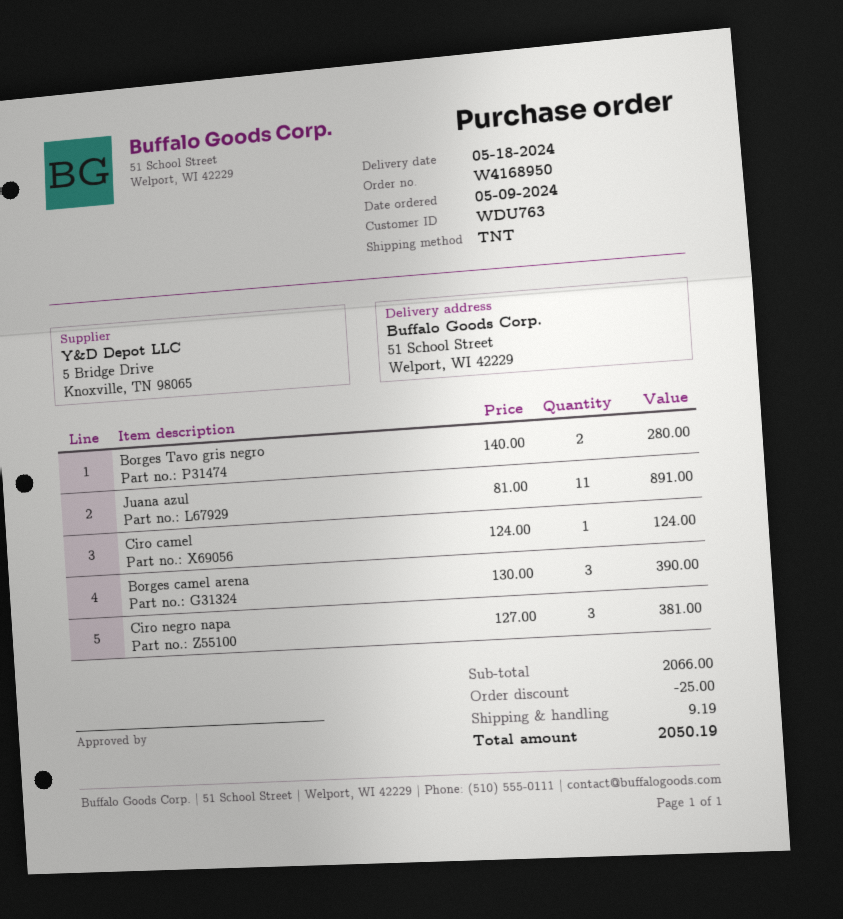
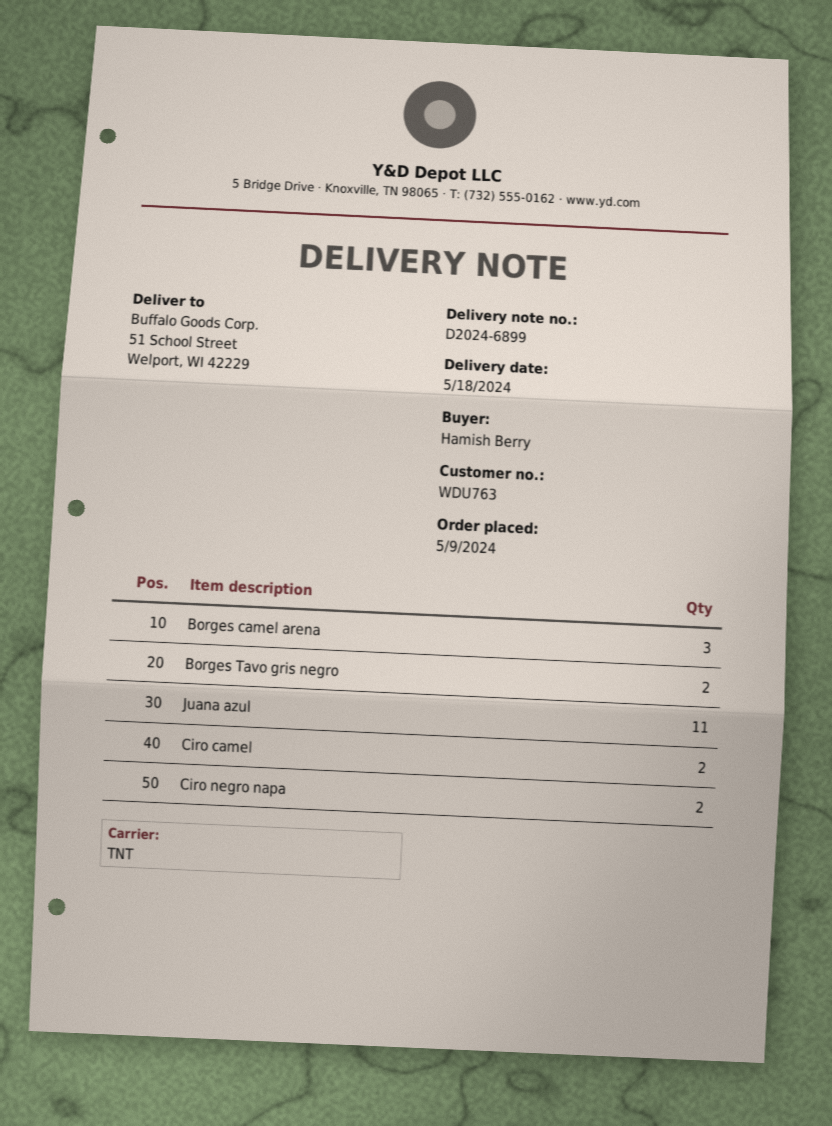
Ciro camel: 1 -> 2
Ciro negro napa: 3 -> 2

